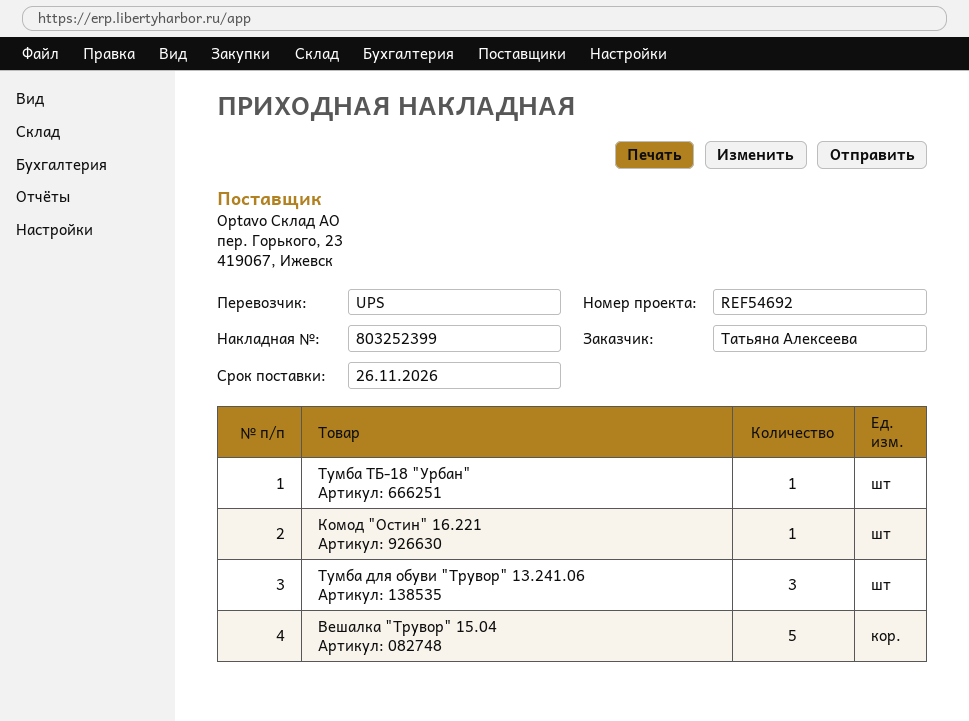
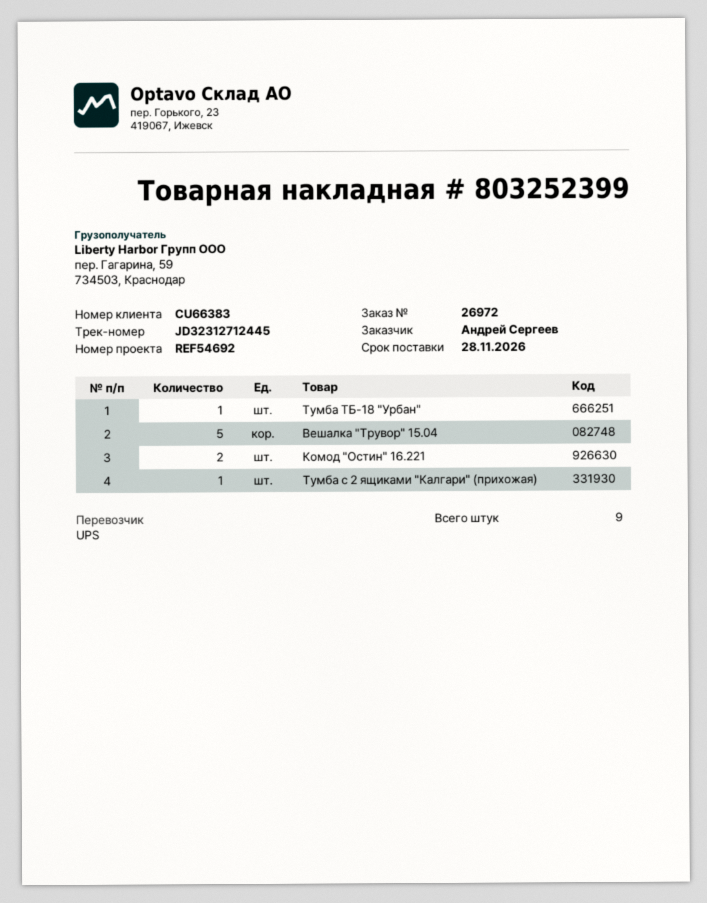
delivery date: 2026-11-26 -> 2026-11-28
ordered by: Татьяна Алексеева -> Андрей Сергеев
Комод "Остин" 16.221: 1 -> 2
Тумба для обуви "Трувор" 13.241.06: 3 -> none
Тумба с 2 ящиками "Калгари" (прихожая): none -> 1

